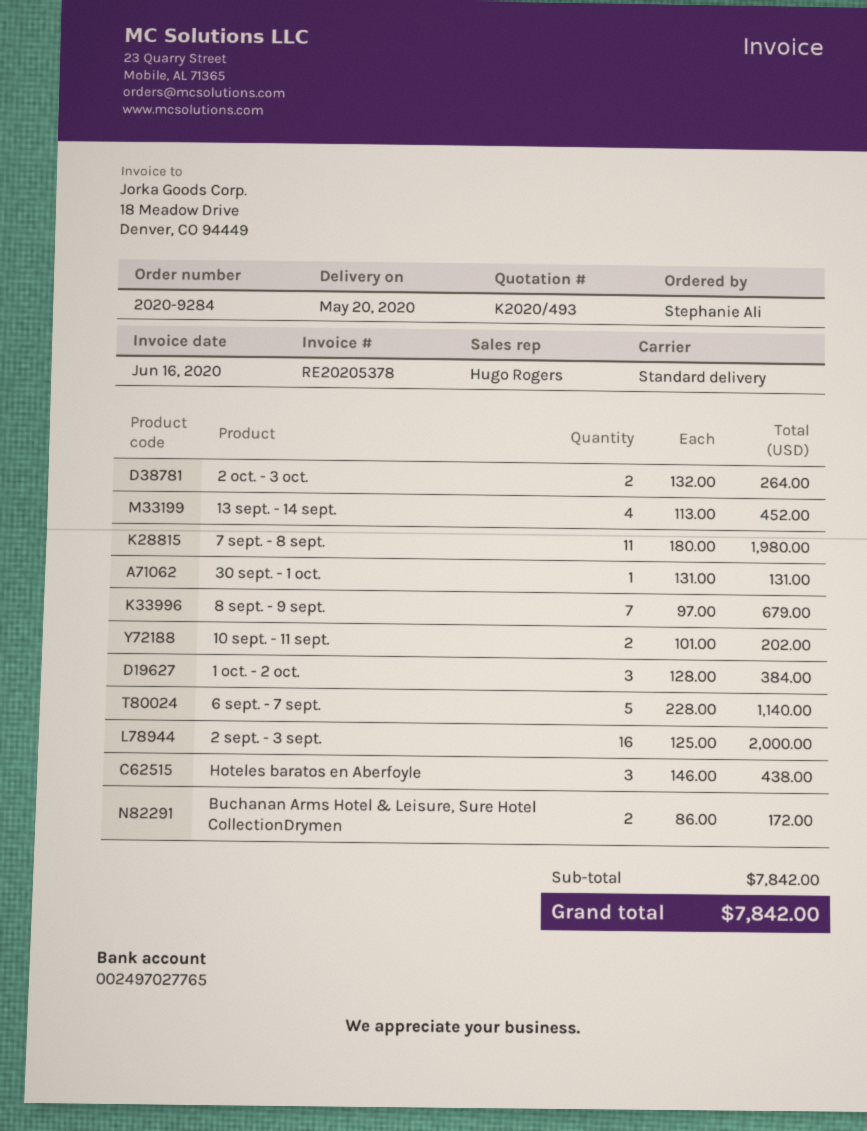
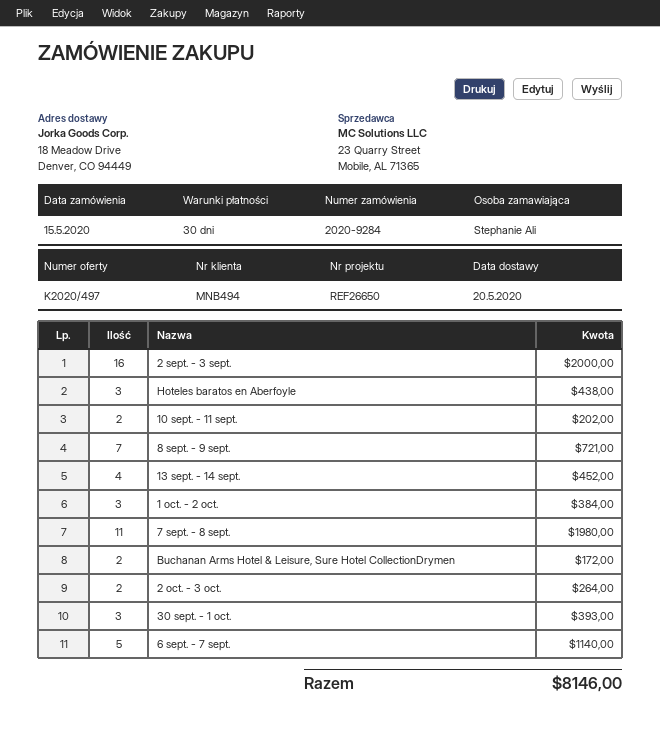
quote number: K2020/493 -> K2020/497
30 sept. - 1 oct.: 1 for 131.00 -> 3 for 393.00
8 sept. - 9 sept.: 7 for 679.00 -> 7 for 721.00
total: 7842.00 -> 8146.00

